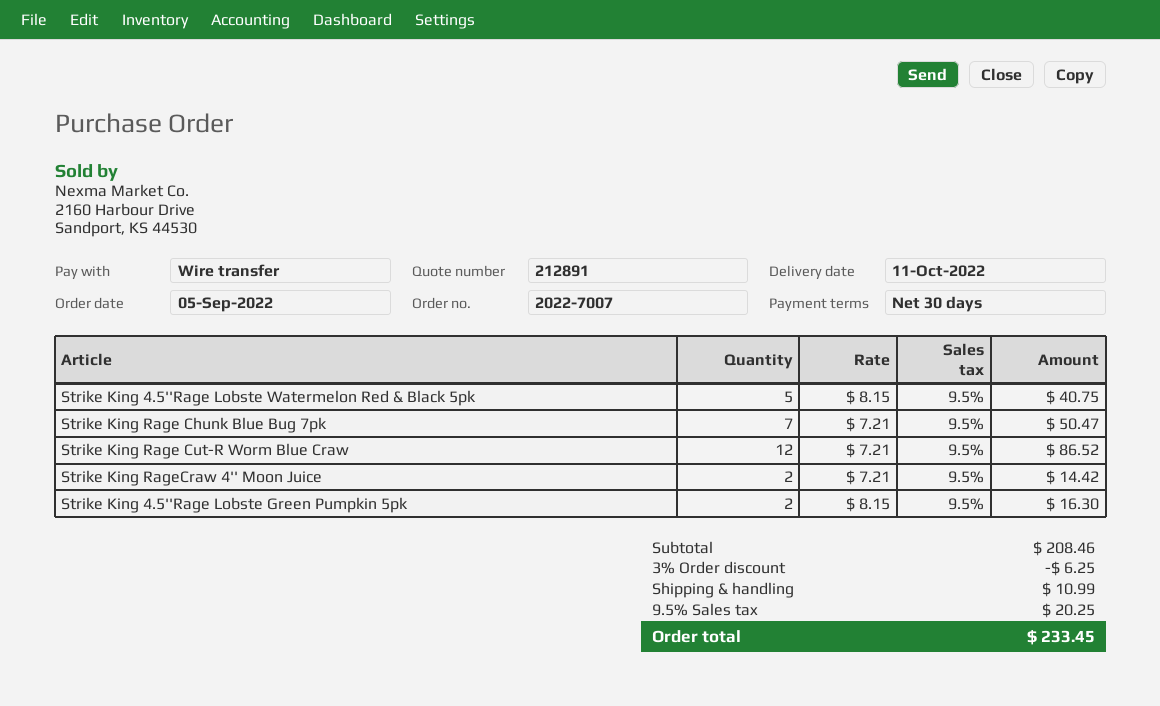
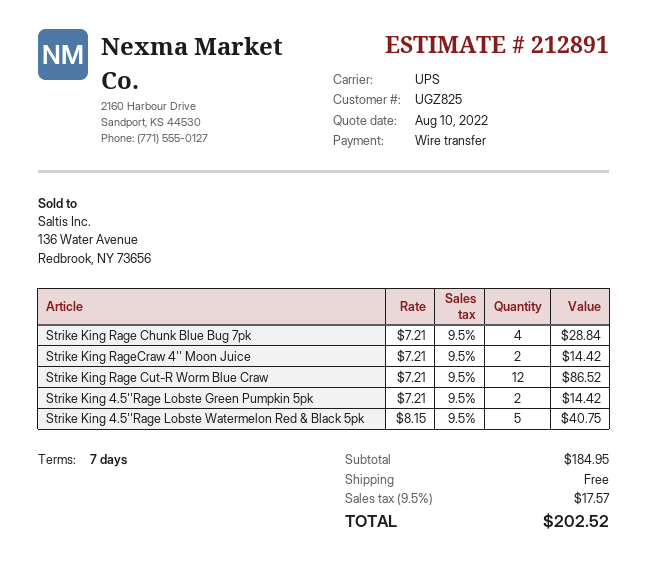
payment terms: 30 days -> 7 days
Strike King Rage Chunk Blue Bug 7pk: 7 x 7.21 = 50.47 -> 4 x 7.21 = 28.84
Strike King 4.5''Rage Lobste Green Pumpkin 5pk: 2 x 8.15 = 16.30 -> 2 x 7.21 = 14.42
subtotal: 208.46 -> 184.95
discount: 3% = 6.25 -> none
shipping: 10.99 -> 0.00
tax: 9.5% = 20.25 -> 9.5% = 17.57
total: 233.45 -> 202.52

